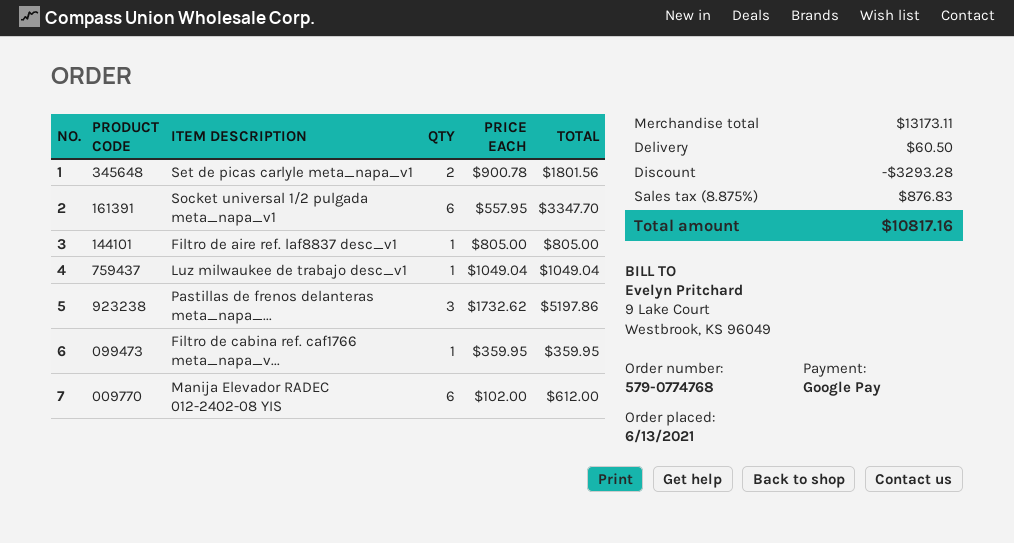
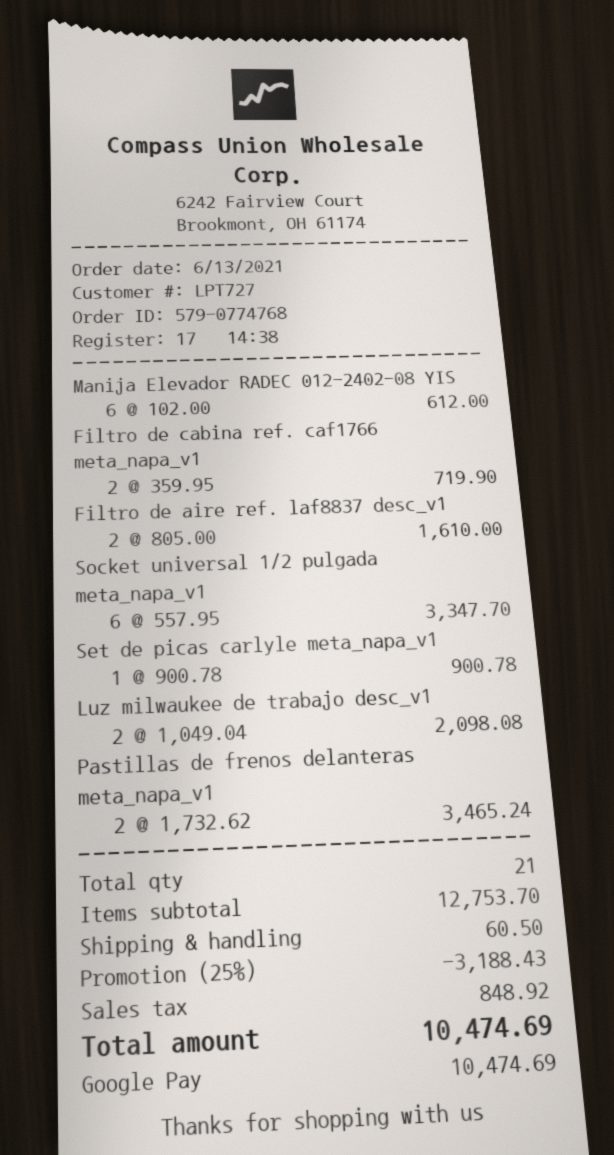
Set de picas carlyle meta_napa_v1: 2 x 900.78 = 1801.56 -> 1 x 900.78 = 900.78
Filtro de aire ref. laf8837 desc_v1: 1 x 805.00 = 805.00 -> 2 x 805.00 = 1610.00
Luz milwaukee de trabajo desc_v1: 1 x 1049.04 = 1049.04 -> 2 x 1049.04 = 2098.08
Pastillas de frenos delanteras meta_napa_...: 3 x 1732.62 = 5197.86 -> 2 x 1732.62 = 3465.24
Filtro de cabina ref. caf1766 meta_napa_v...: 1 x 359.95 = 359.95 -> 2 x 359.95 = 719.90
subtotal: 13173.11 -> 12753.70
discount: 3293.28 -> 3188.43
tax: 876.83 -> 848.92
total: 10817.16 -> 10474.69

